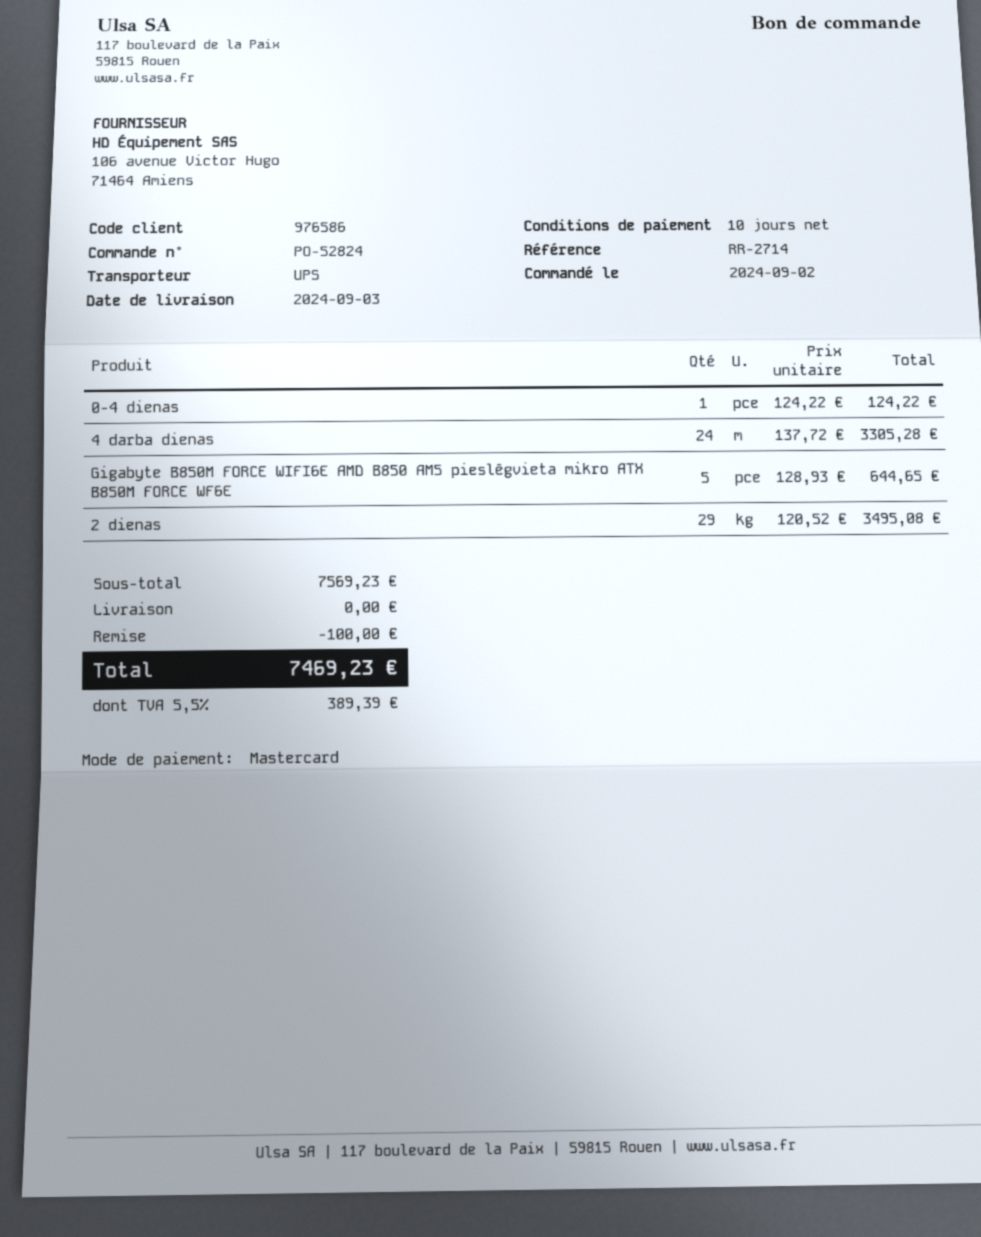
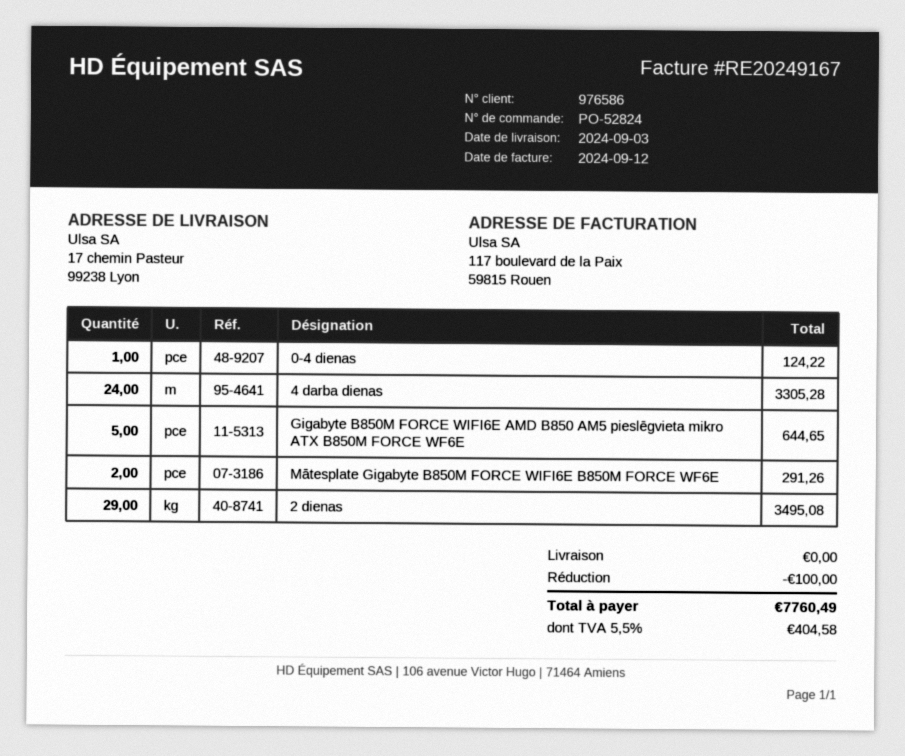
Mātesplate Gigabyte B850M FORCE WIFI6E B850M FORCE WF6E: none -> 2 for 291.26
tax: 5.5% = 389.39 -> 5.5% = 404.58
total: 7469.23 -> 7760.49

